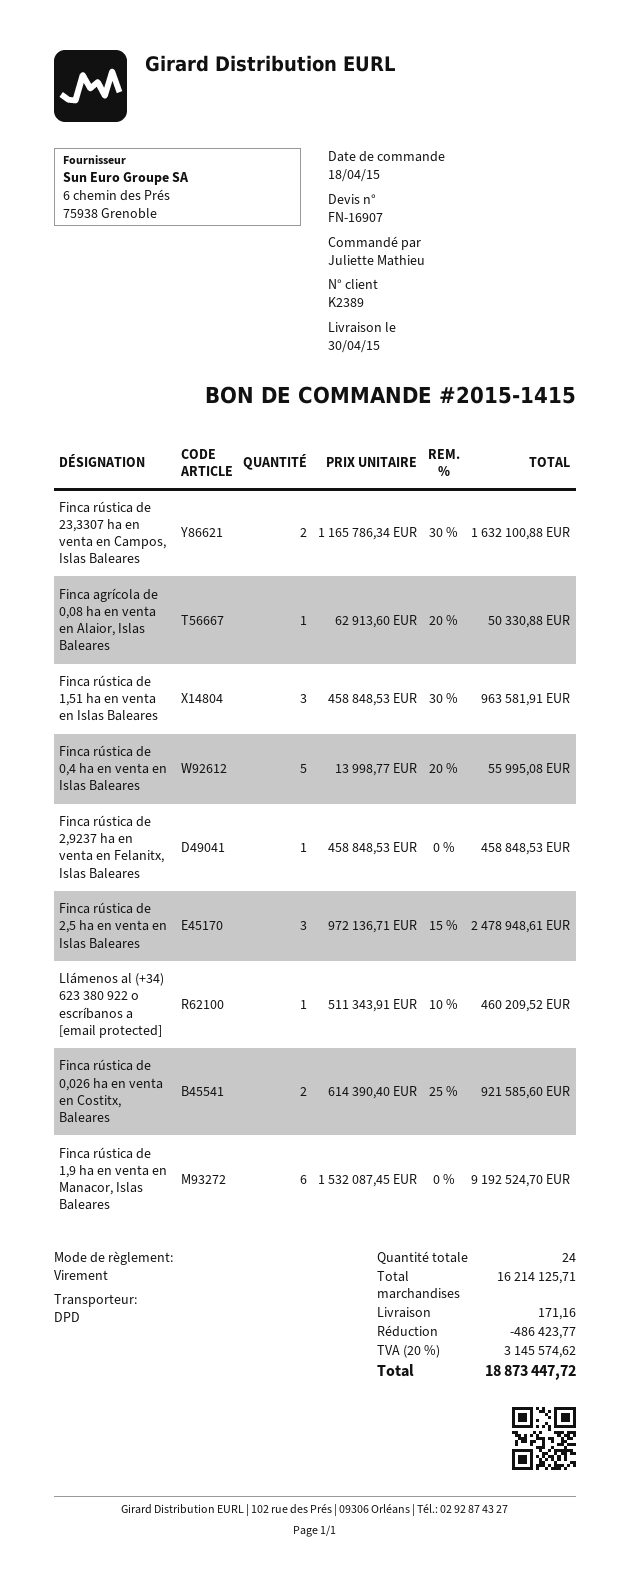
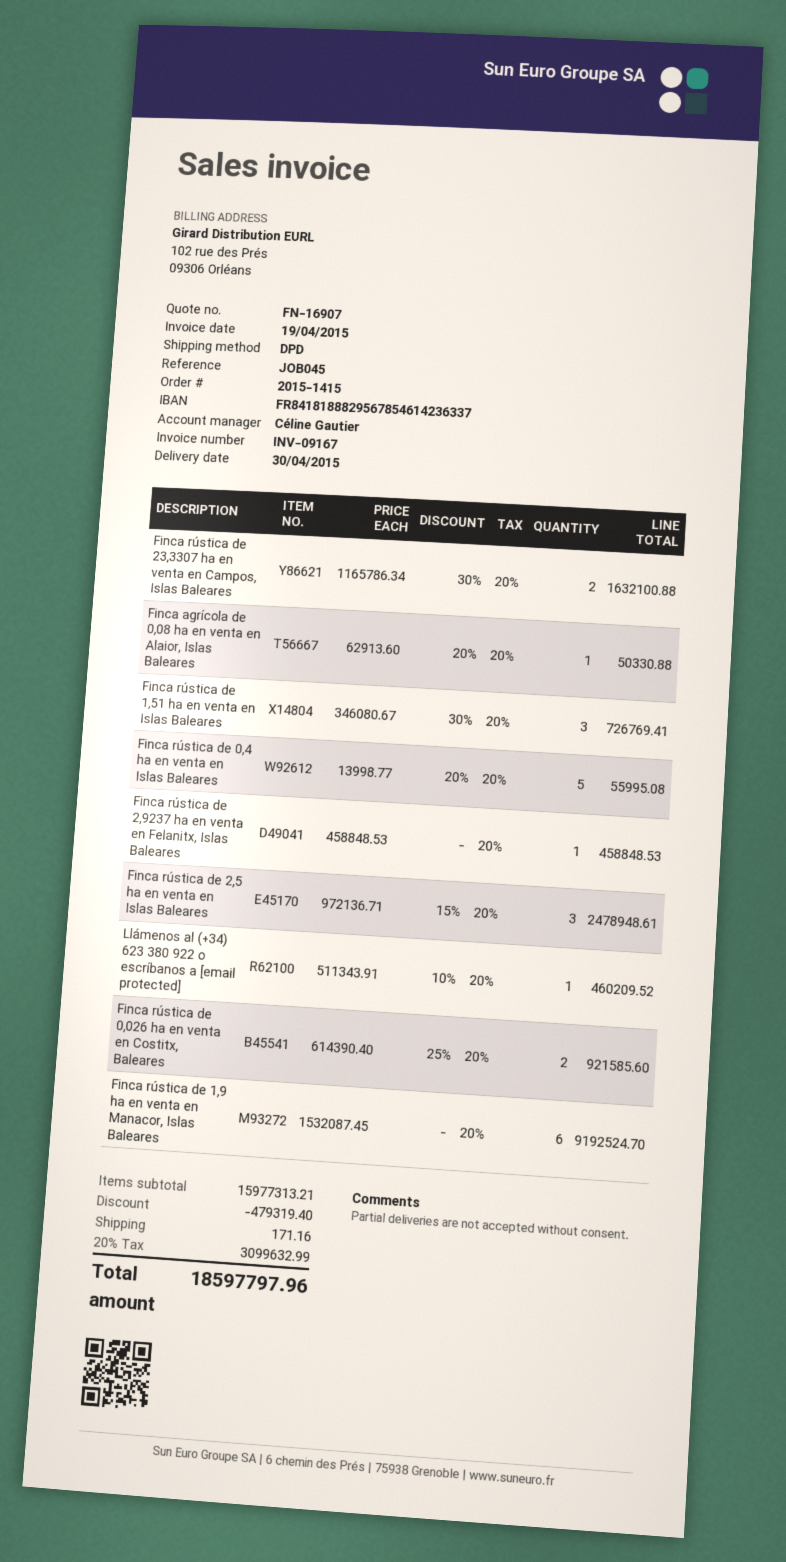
Finca rústica de 1,51 ha en venta en Islas Baleares: 3 x 458848.53 - 30% = 963581.91 -> 3 x 346080.67 - 30% = 726769.41
subtotal: 16214125.71 -> 15977313.21
discount: 486423.77 -> 479319.40
tax: 20% = 3145574.62 -> 20% = 3099632.99
total: 18873447.72 -> 18597797.96

